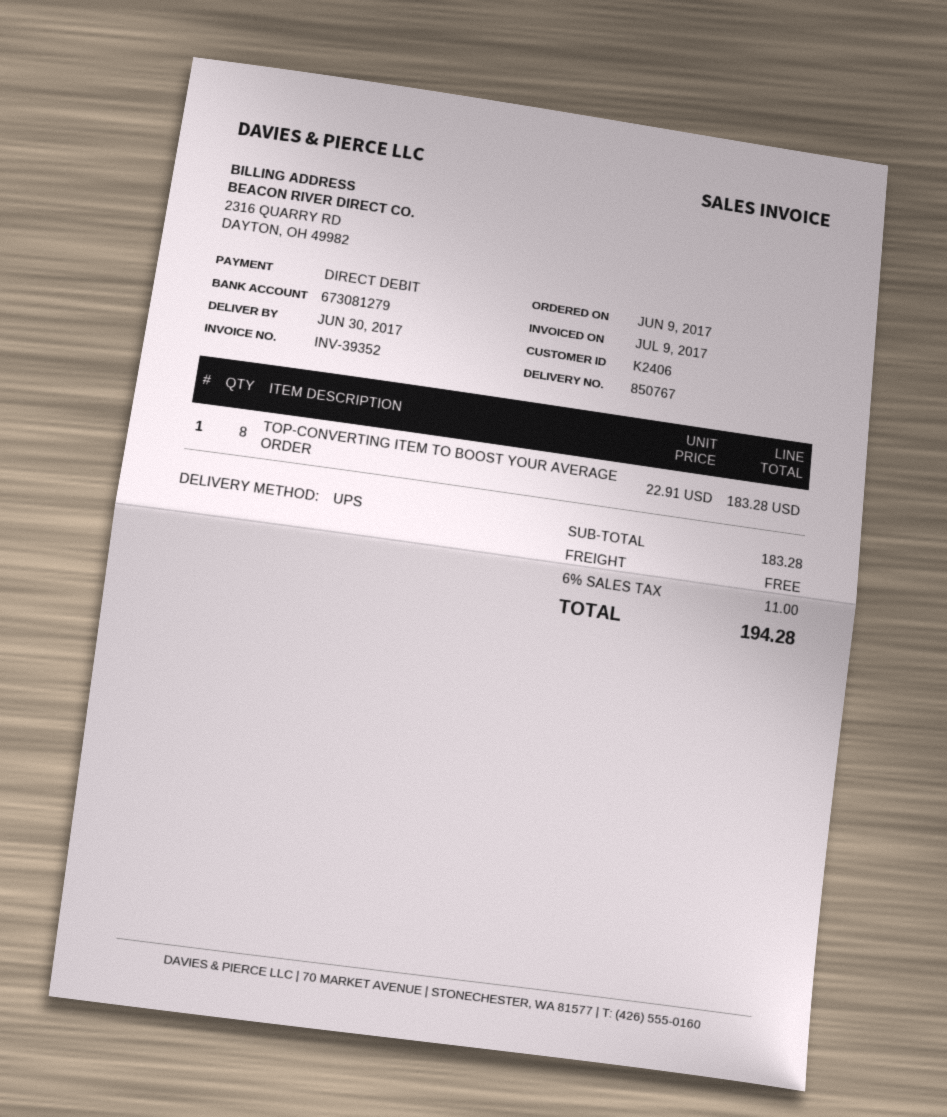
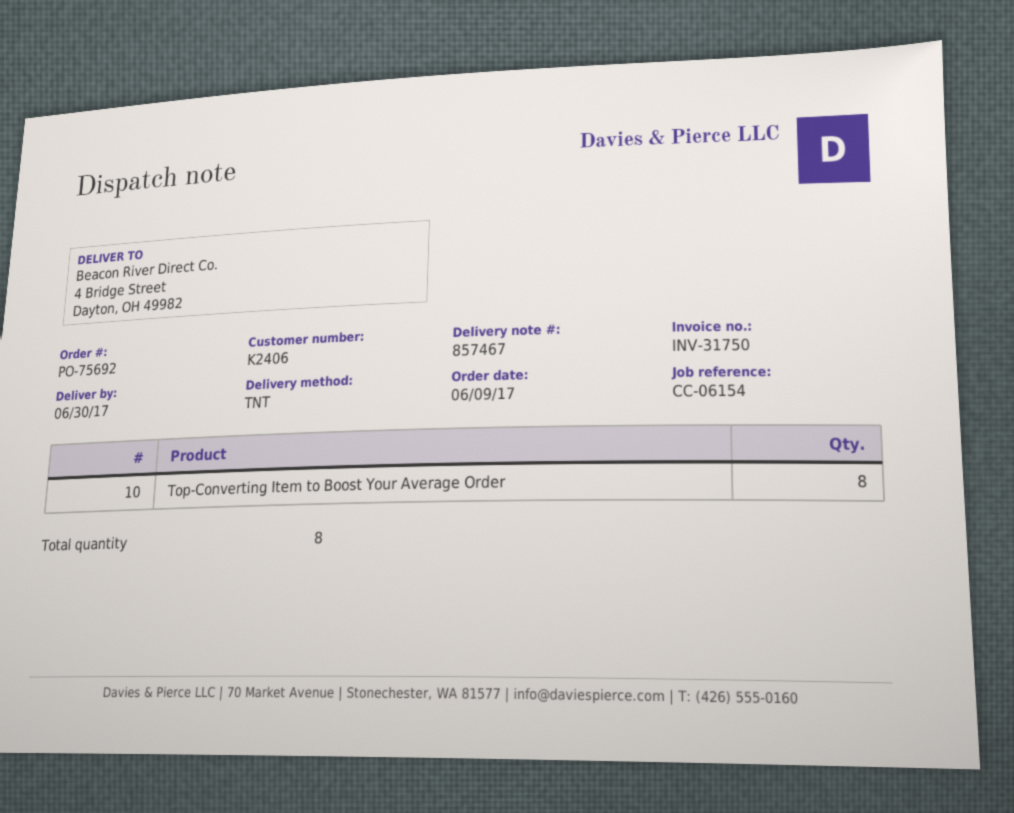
delivery note number: 850767 -> 857467
invoice number: INV-39352 -> INV-31750
shipping method: UPS -> TNT

